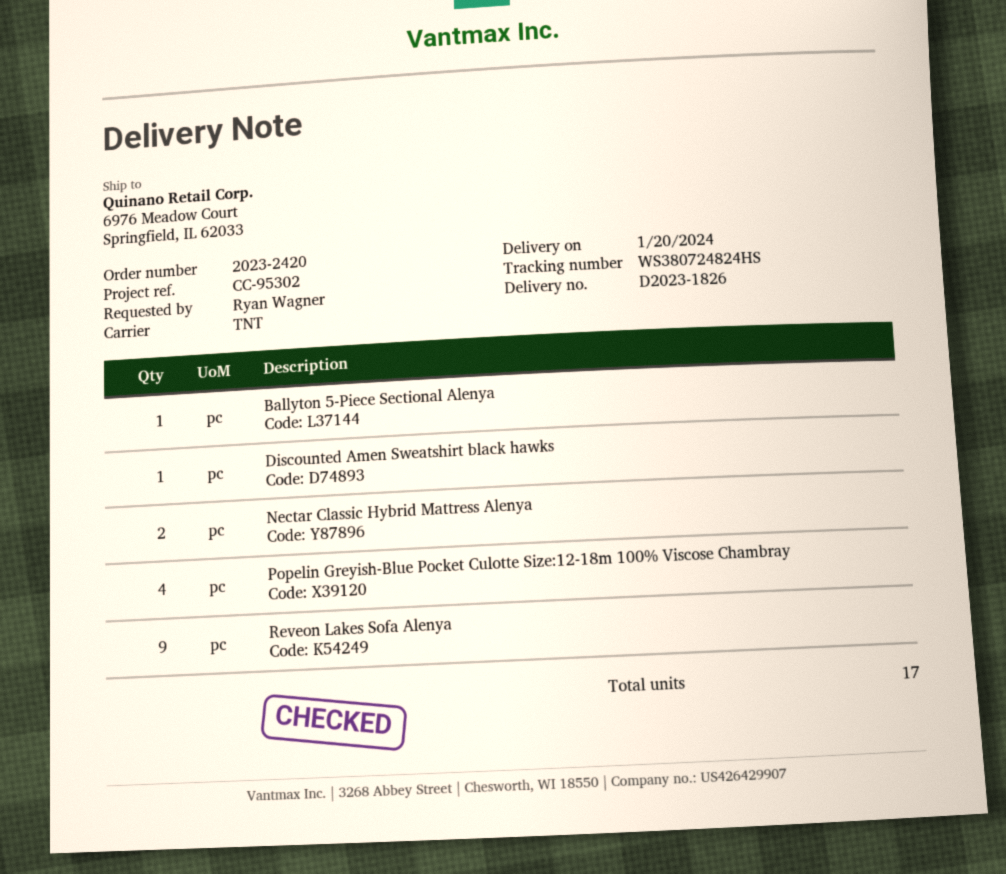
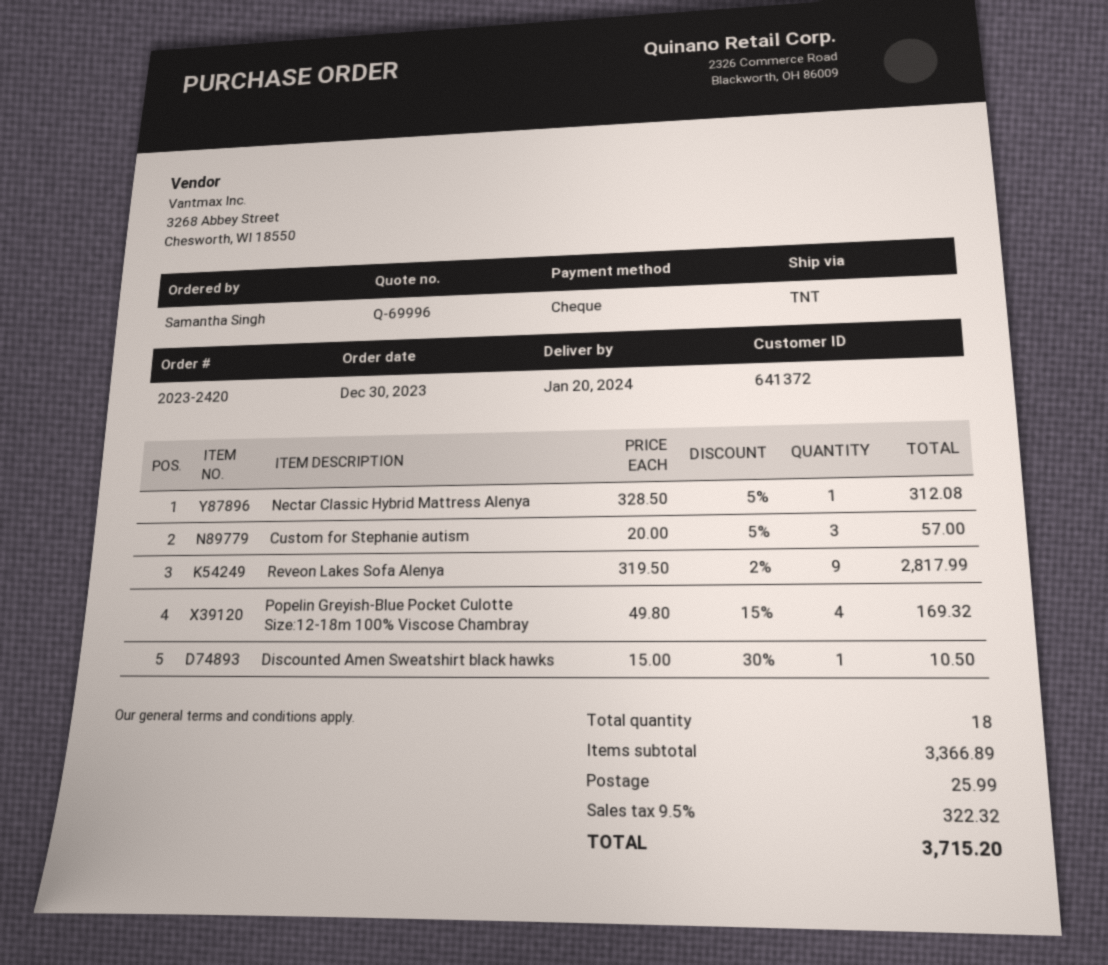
ordered by: Ryan Wagner -> Samantha Singh
Ballyton 5-Piece Sectional Alenya: 1 -> none
Nectar Classic Hybrid Mattress Alenya: 2 -> 1
Custom for Stephanie autism: none -> 3
total quantity: 17 -> 18

